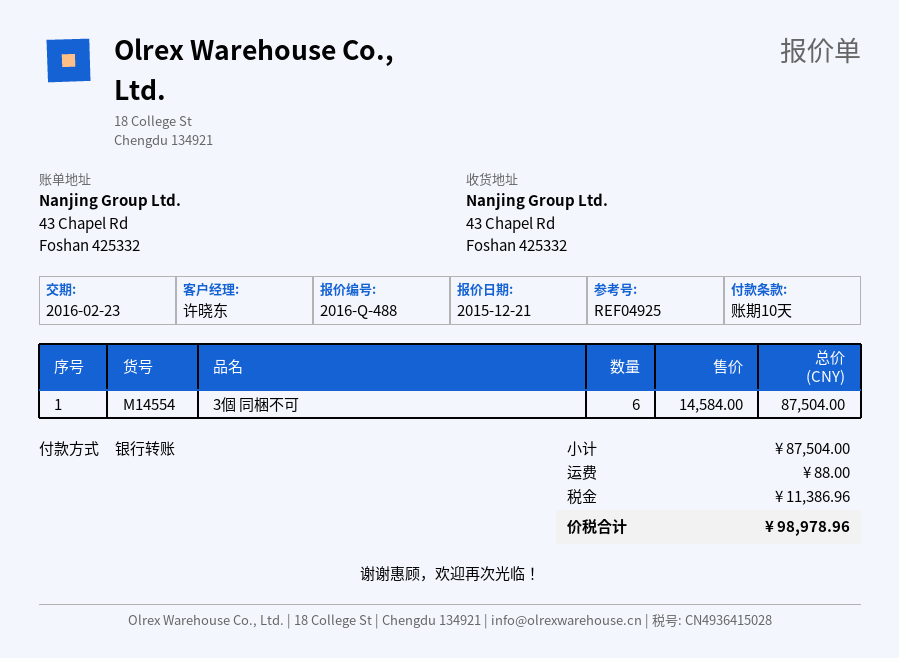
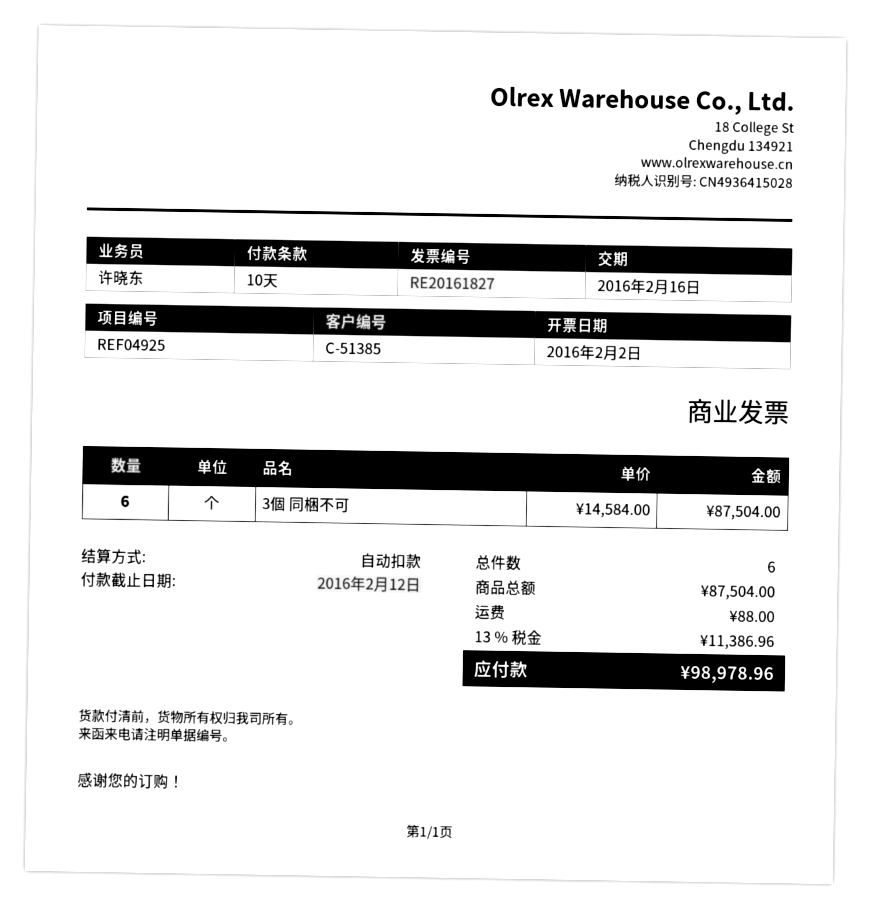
delivery date: 2016-02-23 -> 2016-02-16
payment method: bank transfer -> direct debit

